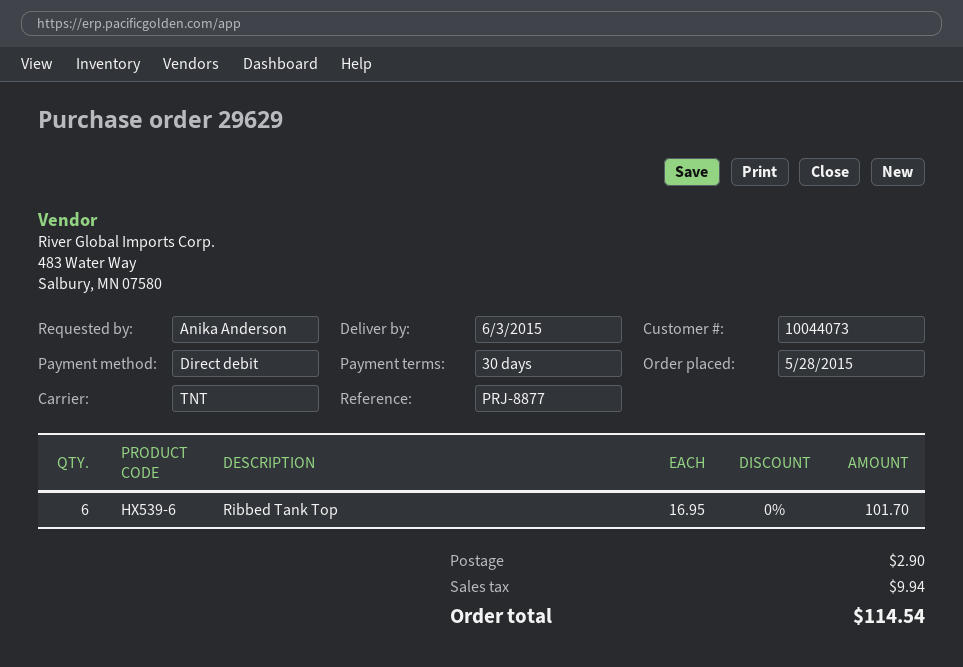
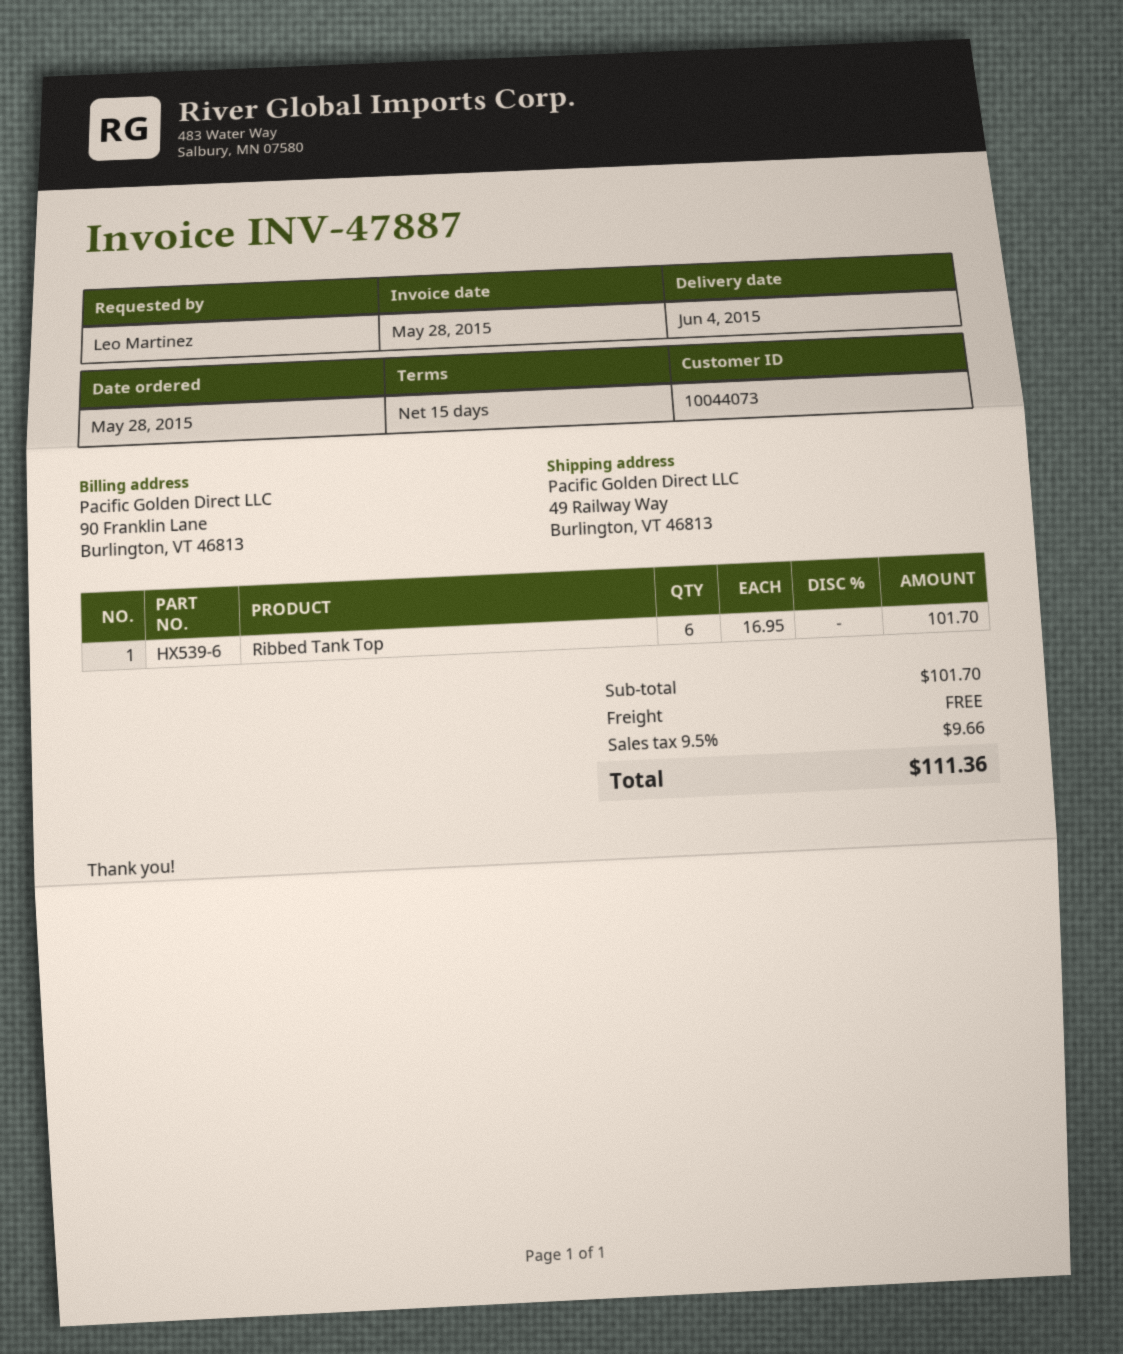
delivery date: 2015-06-03 -> 2015-06-04
payment terms: 30 days -> 15 days
ordered by: Anika Anderson -> Leo Martinez
shipping: 2.90 -> 0.00
tax: 9.94 -> 9.66
total: 114.54 -> 111.36

